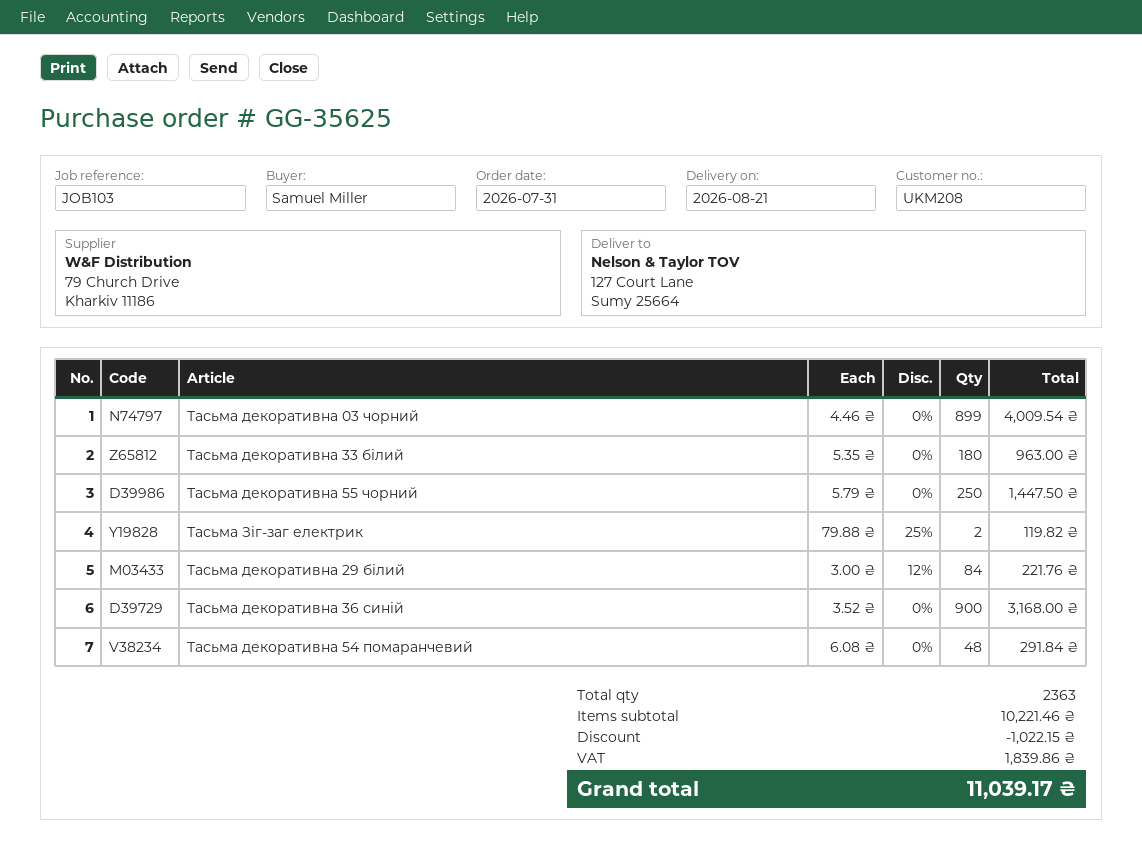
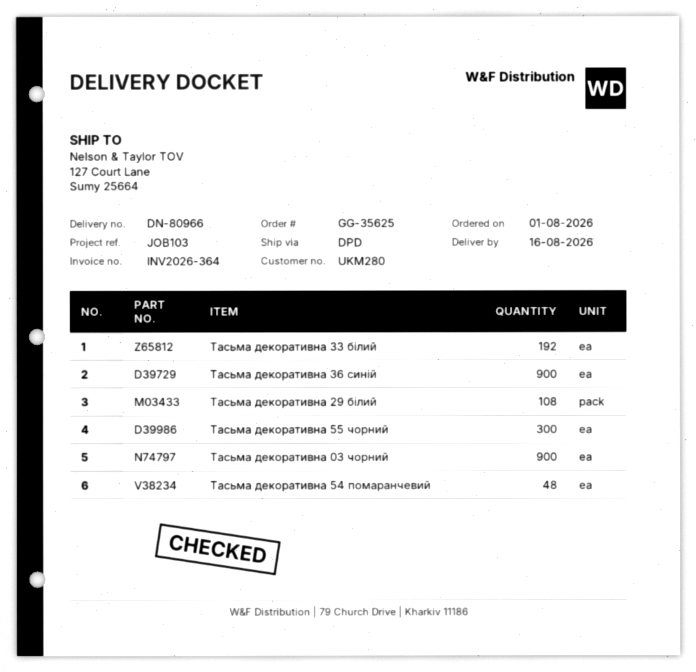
order date: 2026-07-31 -> 2026-08-01
delivery date: 2026-08-21 -> 2026-08-16
customer number: UKM208 -> UKM280
Тасьма декоративна 03 чорний: 899 -> 900
Тасьма декоративна 33 білий: 180 -> 192
Тасьма декоративна 55 чорний: 250 -> 300
Тасьма Зіг-заг електрик: 2 -> none
Тасьма декоративна 29 білий: 84 -> 108

